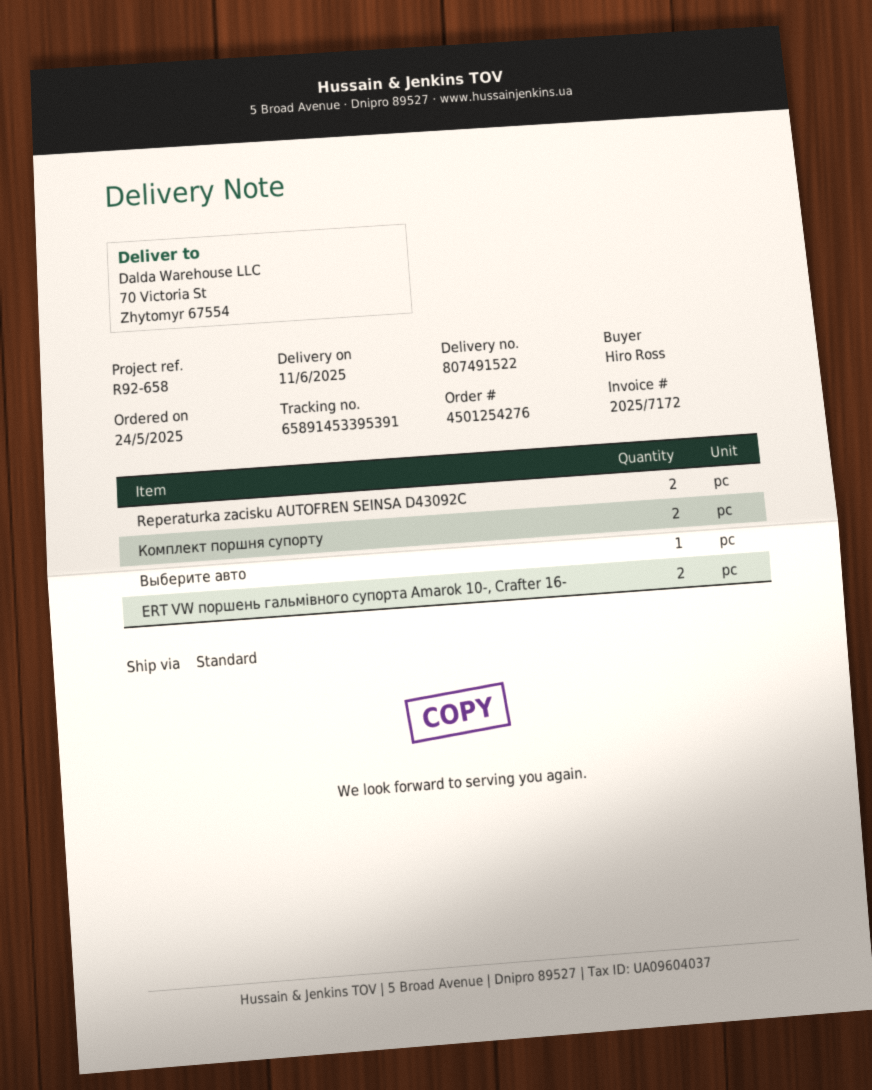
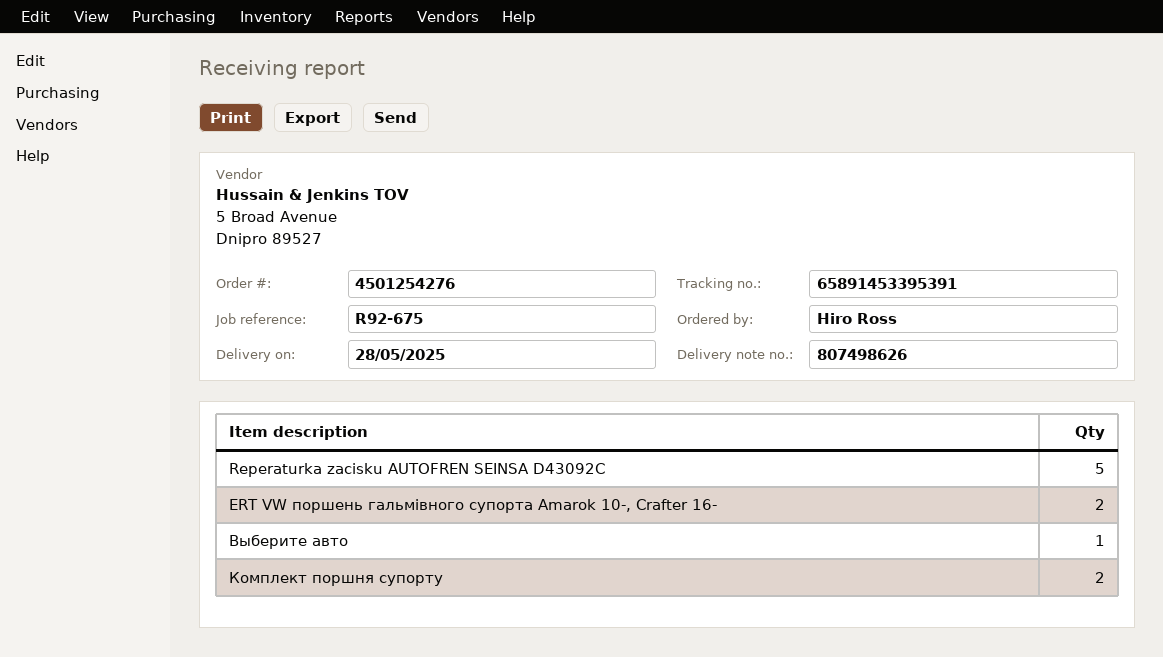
delivery note number: 807491522 -> 807498626
delivery date: 2025-06-11 -> 2025-05-28
reference: R92-658 -> R92-675
Reperaturka zacisku AUTOFREN SEINSA D43092C: 2 -> 5

